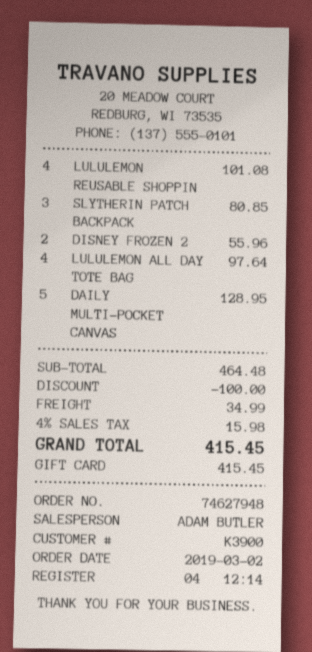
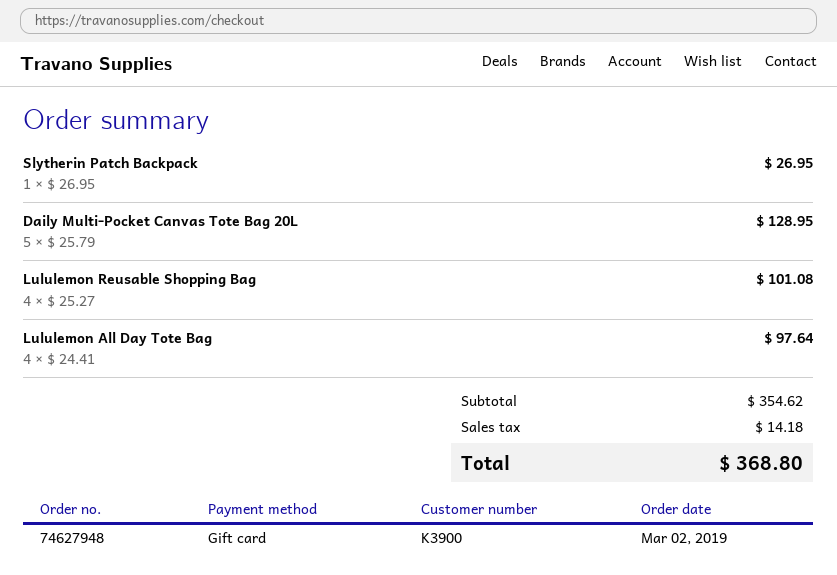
SLYTHERIN PATCH BACKPACK: 3 for 80.85 -> 1 for 26.95
DISNEY FROZEN 2: 2 for 55.96 -> none
subtotal: 464.48 -> 354.62
discount: 100.00 -> none
shipping: 34.99 -> none
tax: 15.98 -> 14.18
total: 415.45 -> 368.80

